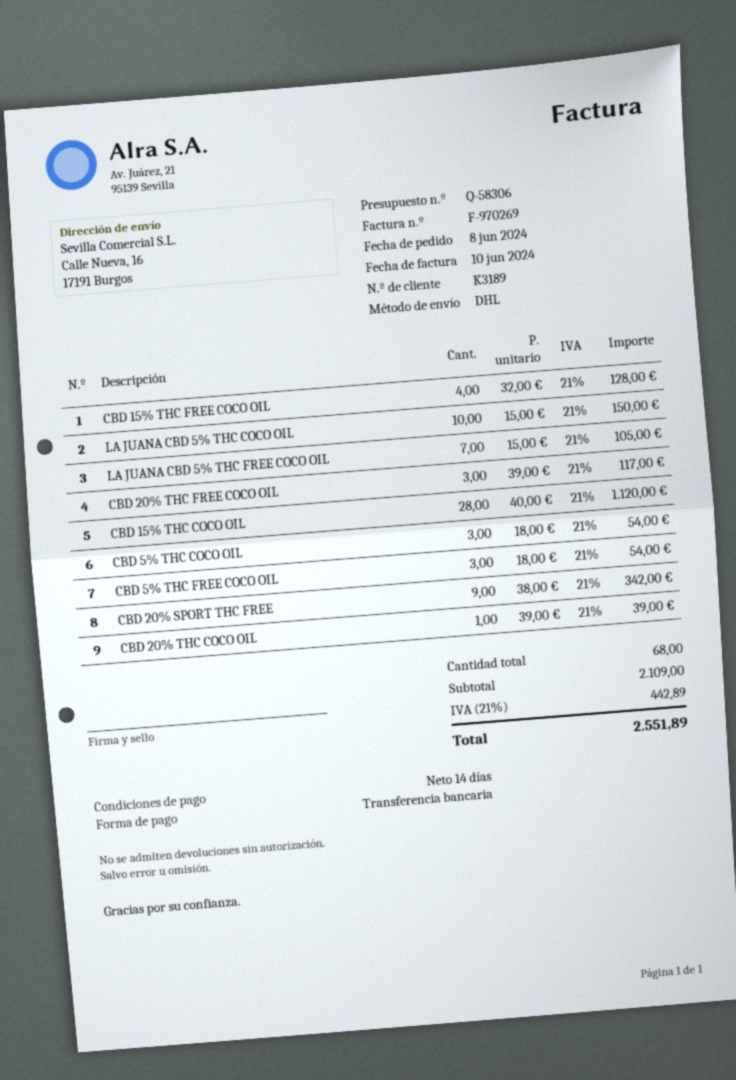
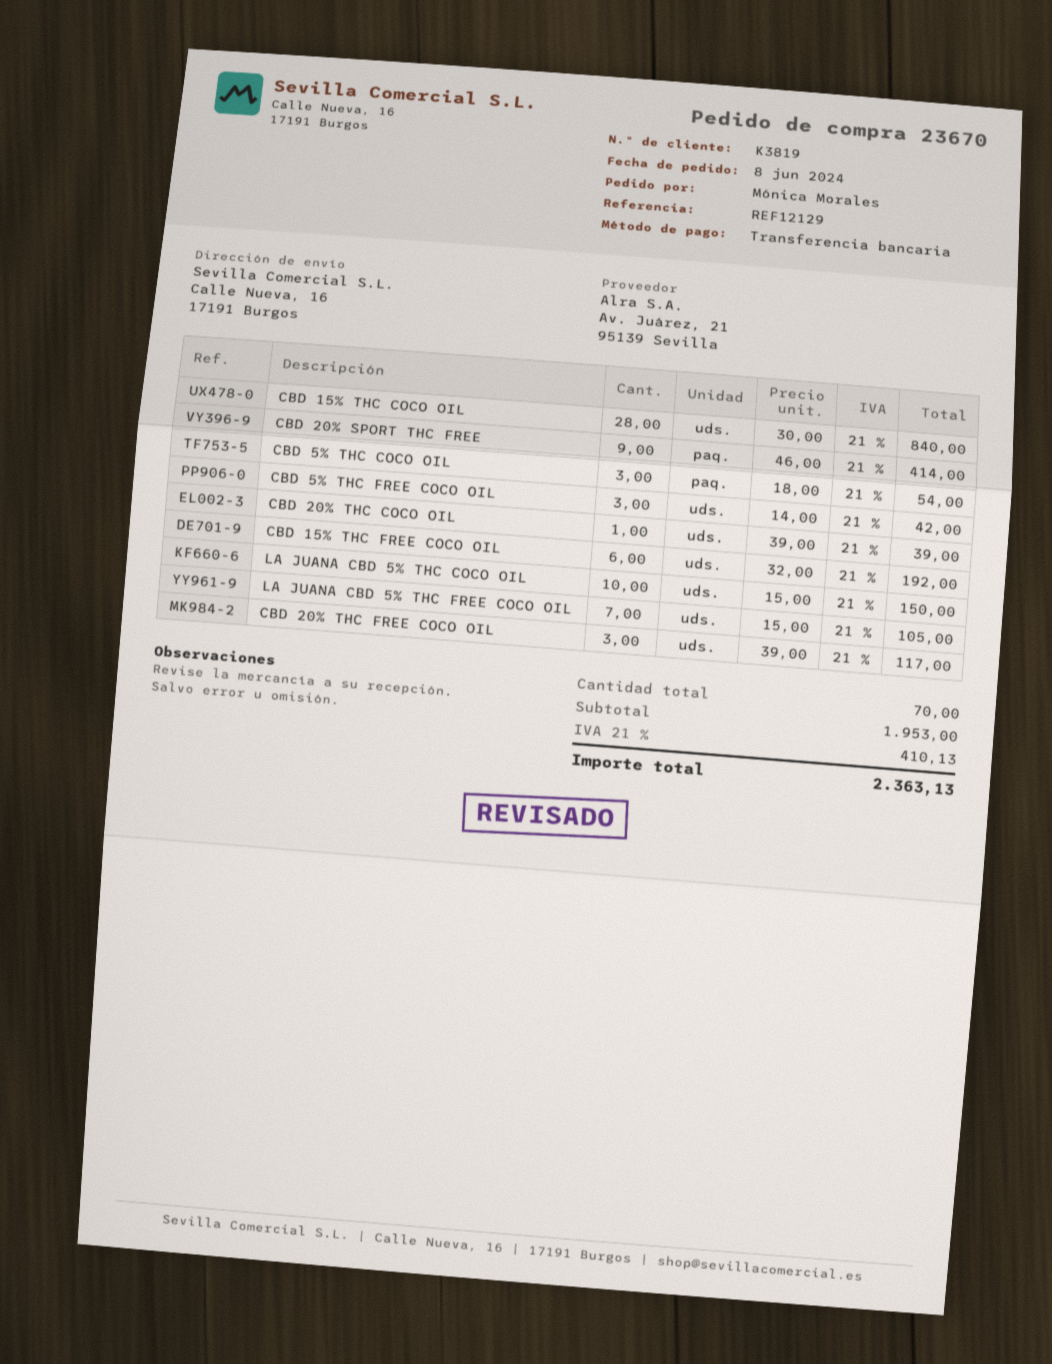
customer number: K3189 -> K3819
CBD 15% THC FREE COCO OIL: 4 x 32.00 = 128.00 -> 6 x 32.00 = 192.00
CBD 15% THC COCO OIL: 28 x 40.00 = 1120.00 -> 28 x 30.00 = 840.00
CBD 5% THC FREE COCO OIL: 3 x 18.00 = 54.00 -> 3 x 14.00 = 42.00
CBD 20% SPORT THC FREE: 9 x 38.00 = 342.00 -> 9 x 46.00 = 414.00
total quantity: 68 -> 70
subtotal: 2109.00 -> 1953.00
tax: 21% = 442.89 -> 21% = 410.13
total: 2551.89 -> 2363.13

